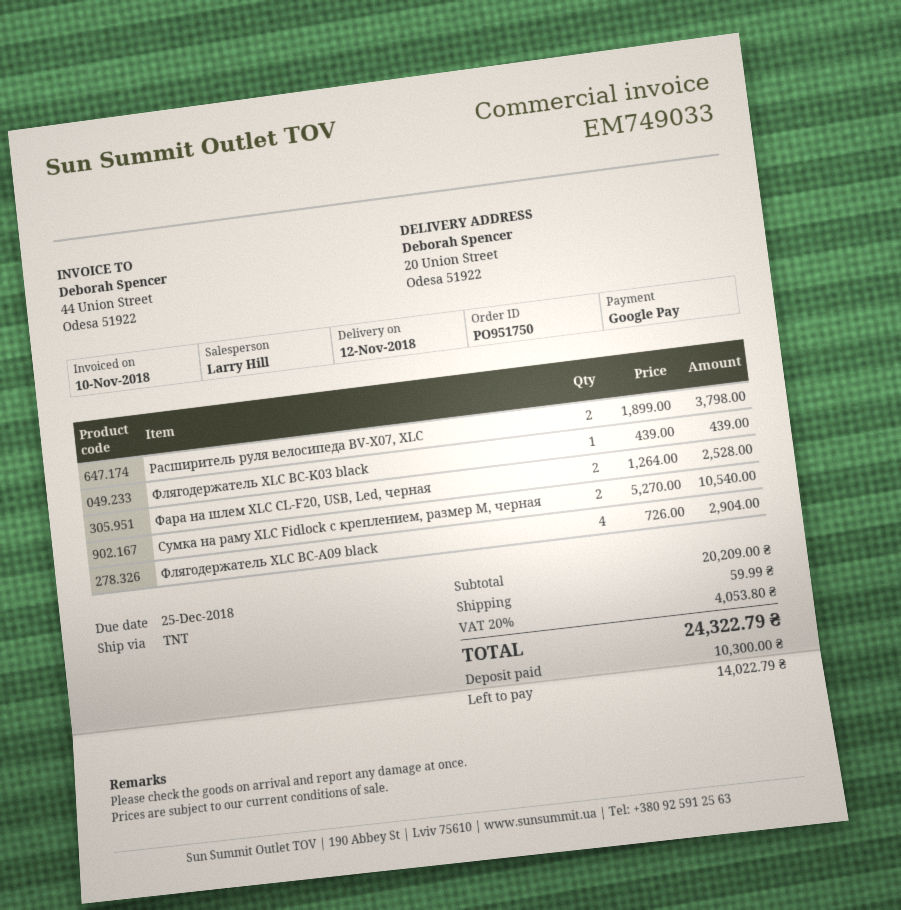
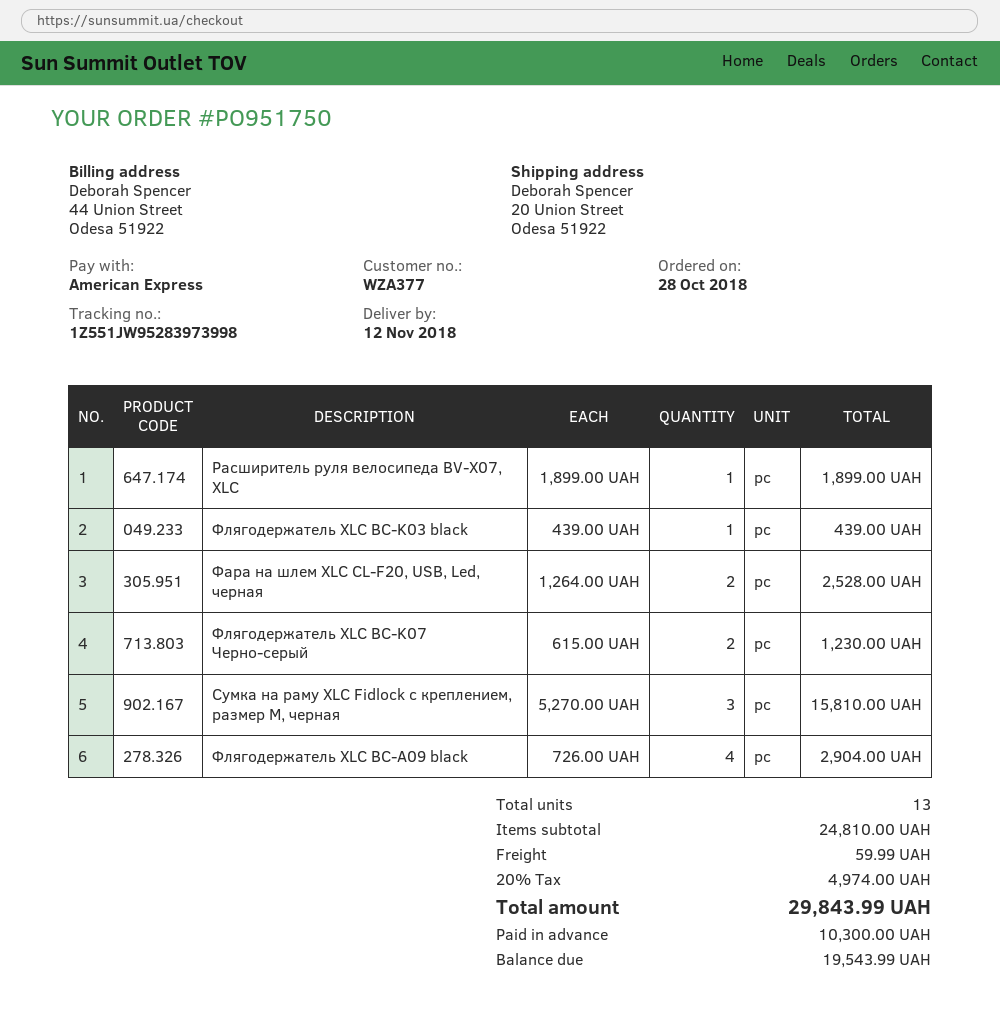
payment method: Google Pay -> American Express
Расширитель руля велосипеда BV-X07, XLC: 2 x 1899.00 = 3798.00 -> 1 x 1899.00 = 1899.00
Сумка на раму XLC Fidlock с креплением, размер М, черная: 2 x 5270.00 = 10540.00 -> 3 x 5270.00 = 15810.00
Флягодержатель XLC BC-K07 Черно-серый: none -> 2 x 615.00 = 1230.00
subtotal: 20209.00 -> 24810.00
tax: 20% = 4053.80 -> 20% = 4974.00
total: 24322.79 -> 29843.99
balance: 14022.79 -> 19543.99

